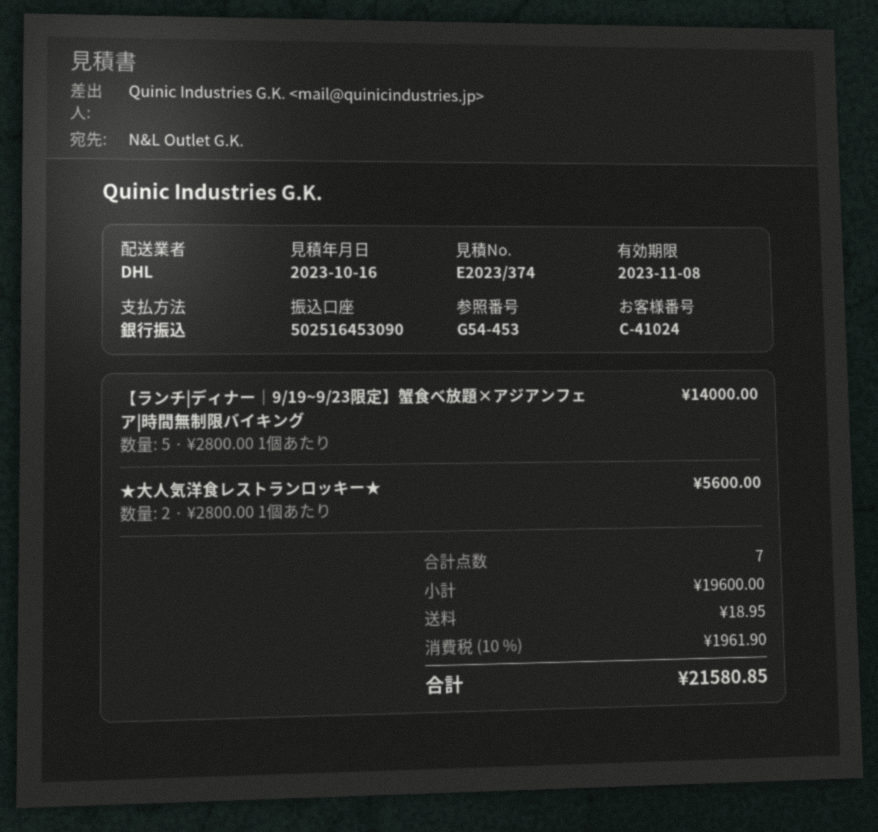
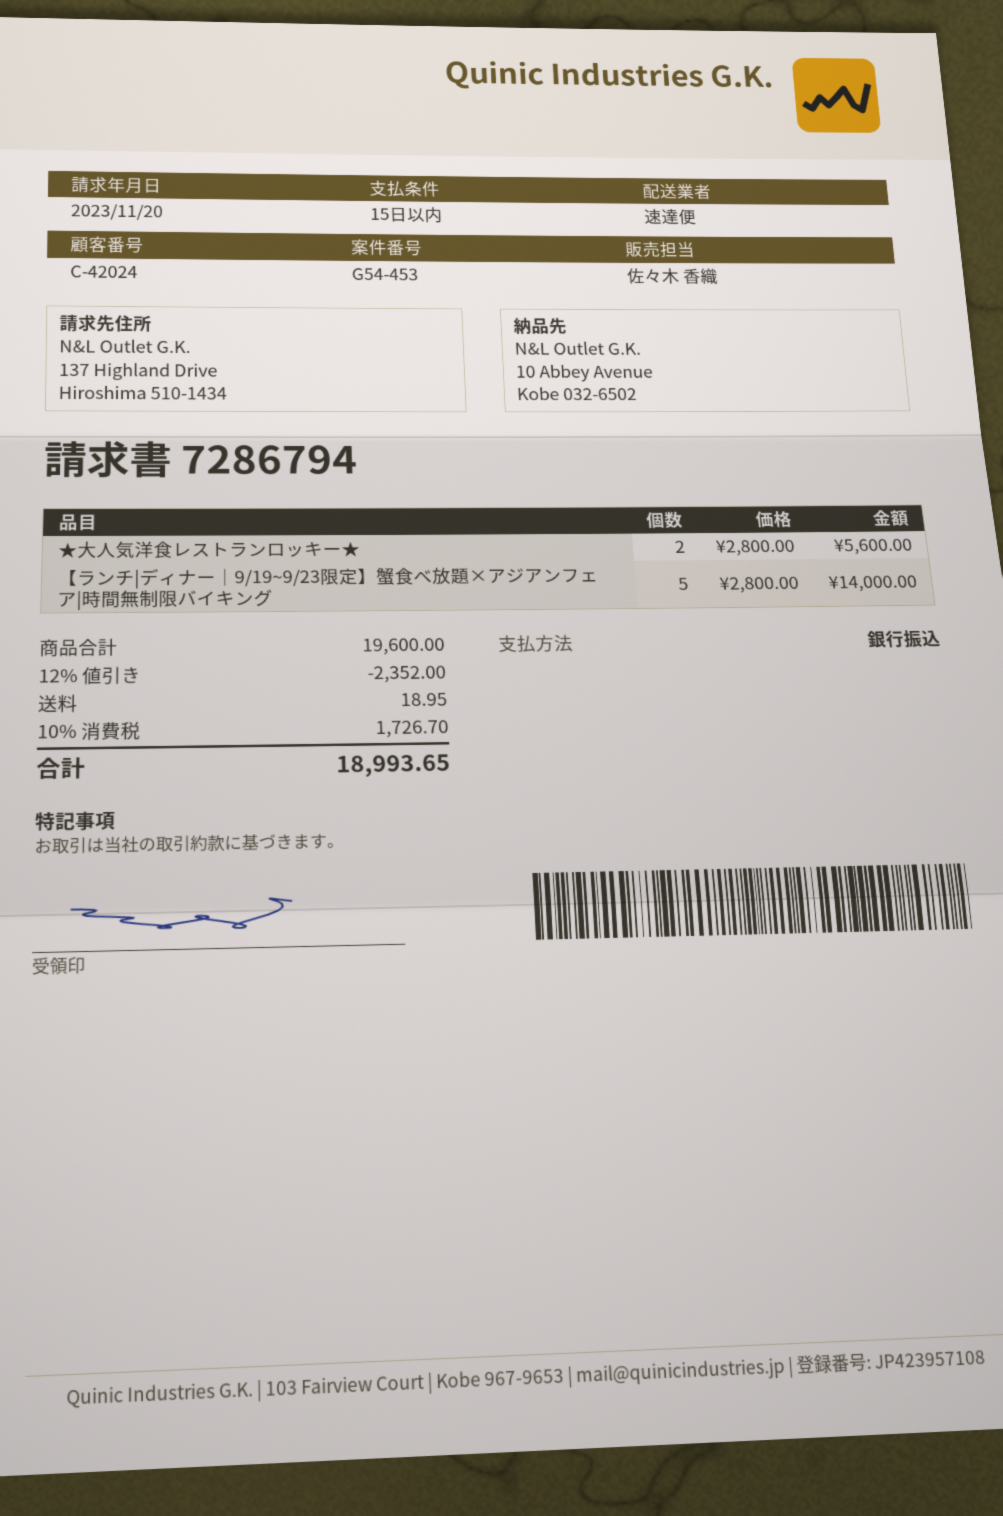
customer number: C-41024 -> C-42024
shipping method: DHL -> express
discount: none -> 12% = 2352.00
tax: 10% = 1961.90 -> 10% = 1726.70
total: 21580.85 -> 18993.65

